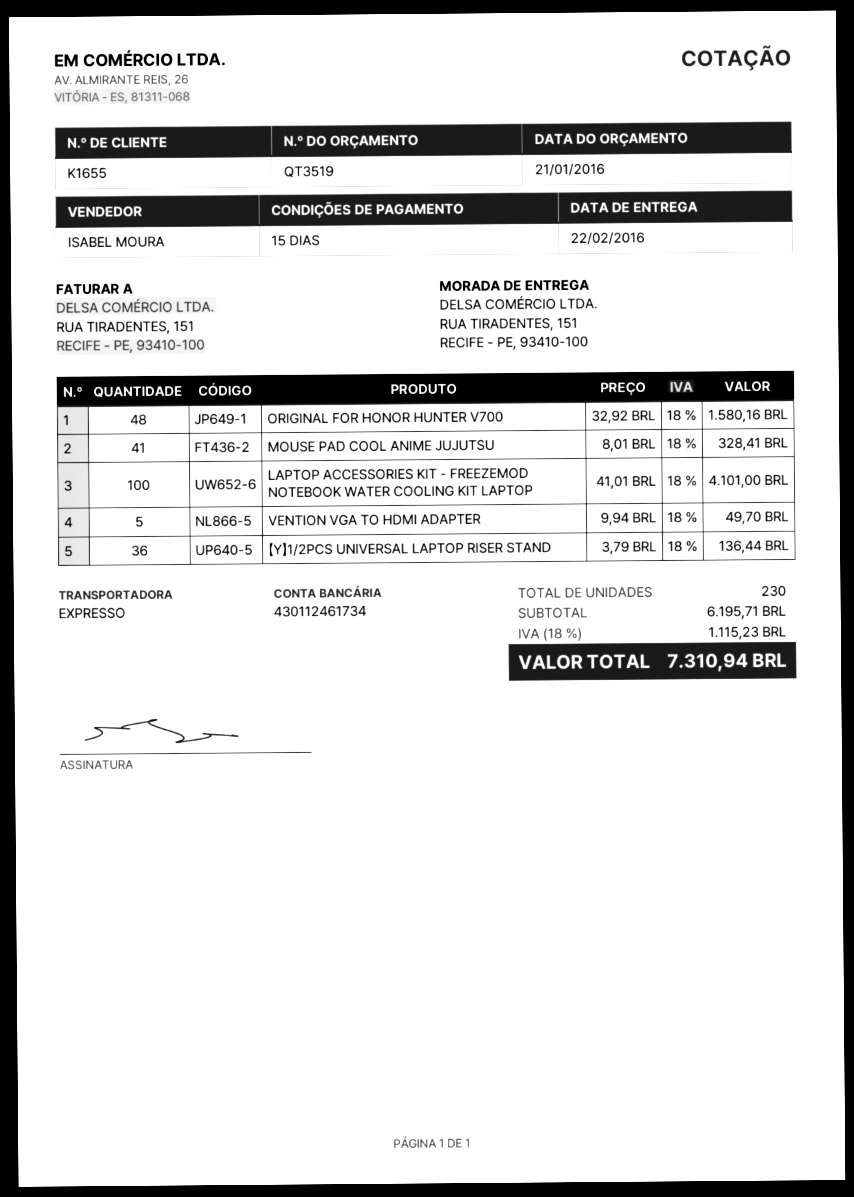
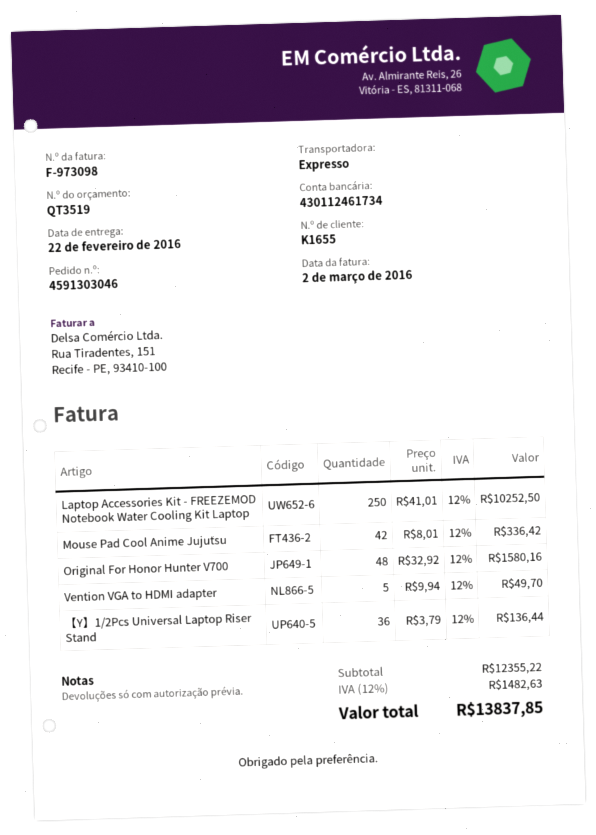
MOUSE PAD COOL ANIME JUJUTSU: 41 x 8.01 = 328.41 -> 42 x 8.01 = 336.42
LAPTOP ACCESSORIES KIT - FREEZEMOD NOTEBOOK WATER COOLING KIT LAPTOP: 100 x 41.01 = 4101.00 -> 250 x 41.01 = 10252.50
subtotal: 6195.71 -> 12355.22
tax: 18% = 1115.23 -> 12% = 1482.63
total: 7310.94 -> 13837.85

